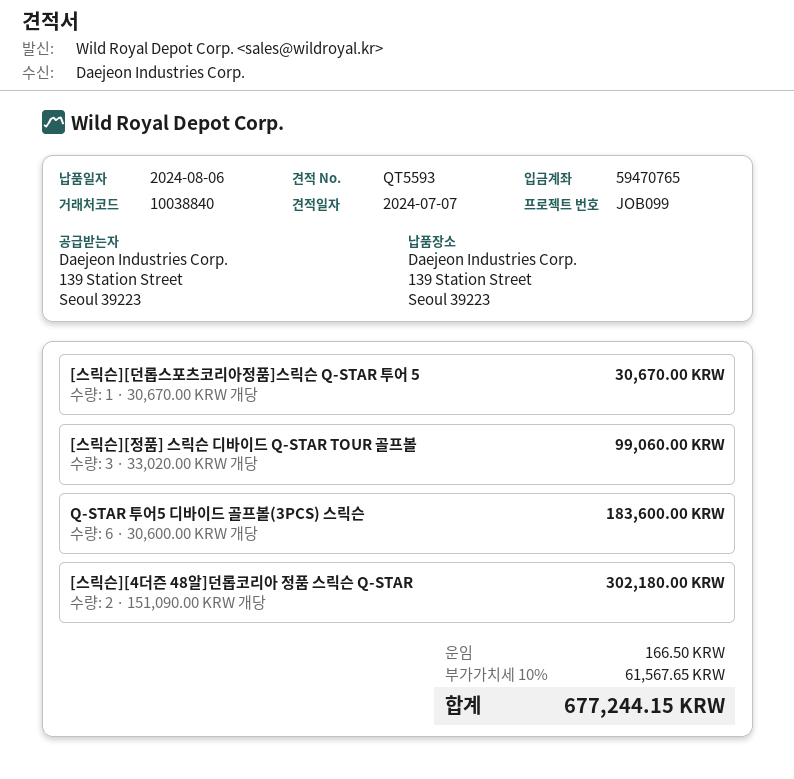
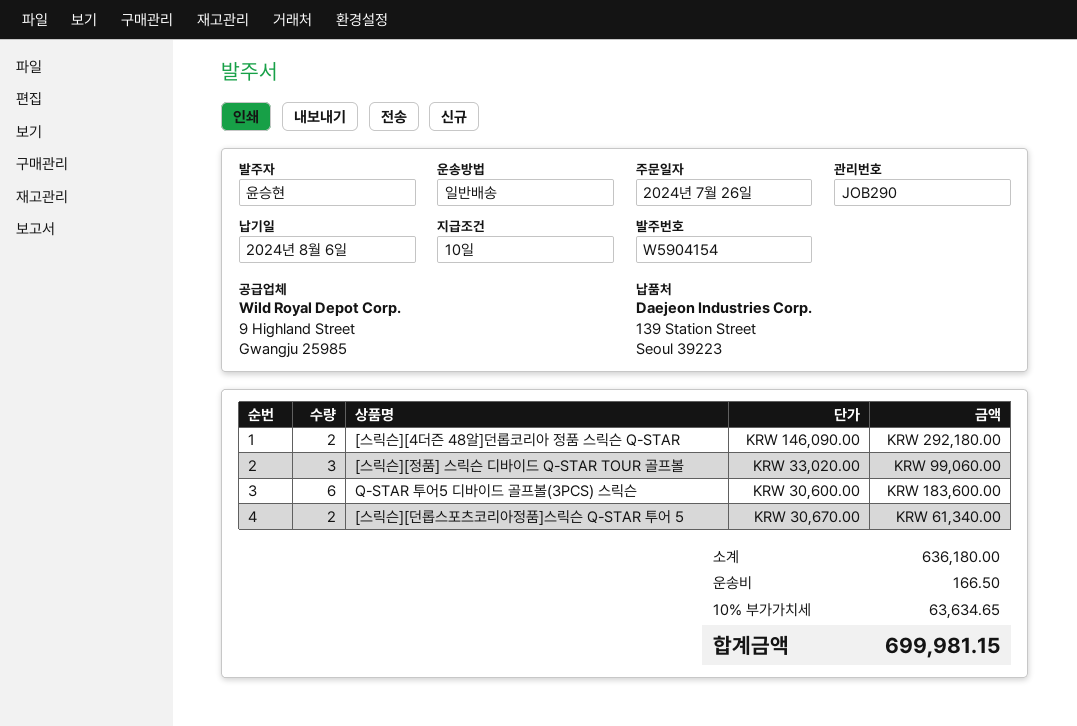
reference: JOB099 -> JOB290
[스릭슨][던롭스포츠코리아정품]스릭슨 Q-STAR 투어 5: 1 x 30670.00 = 30670.00 -> 2 x 30670.00 = 61340.00
[스릭슨][4더즌 48알]던롭코리아 정품 스릭슨 Q-STAR: 2 x 151090.00 = 302180.00 -> 2 x 146090.00 = 292180.00
tax: 10% = 61567.65 -> 10% = 63634.65
total: 677244.15 -> 699981.15

